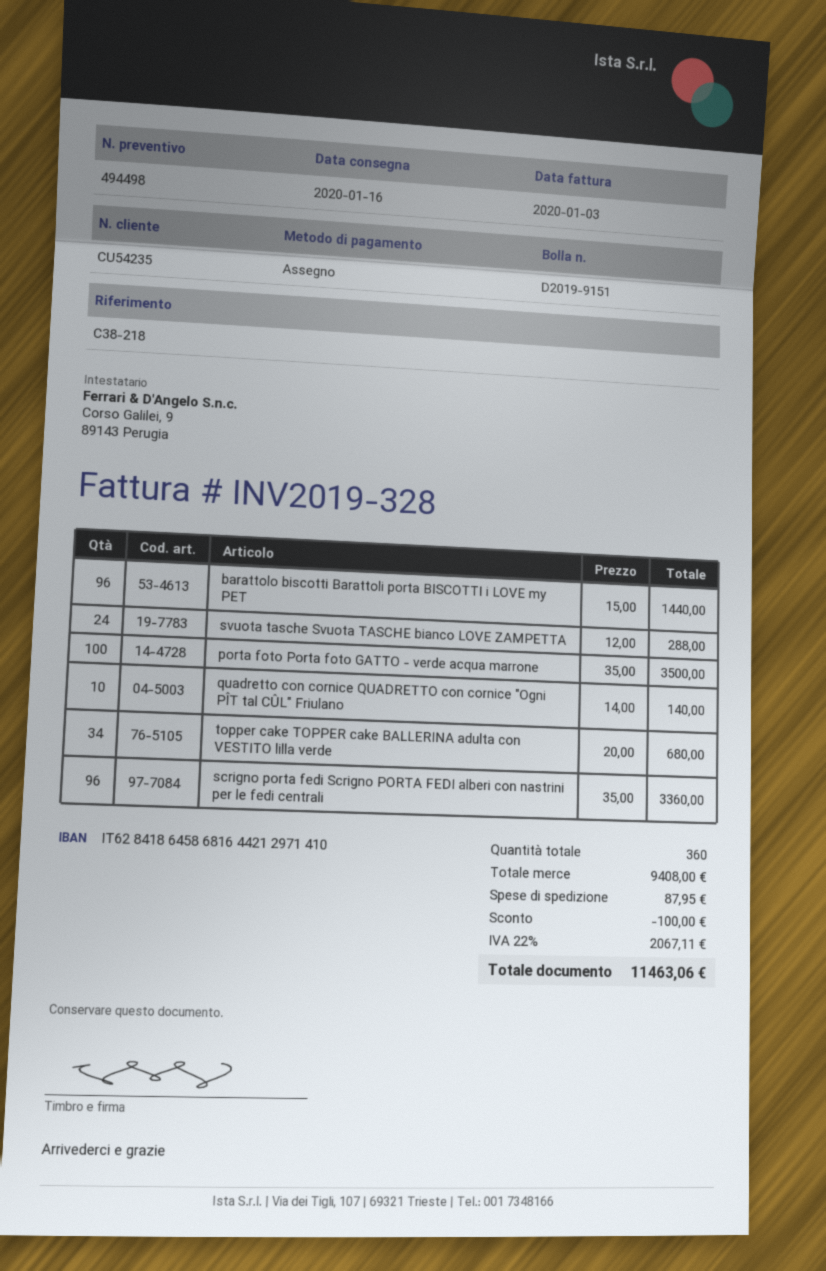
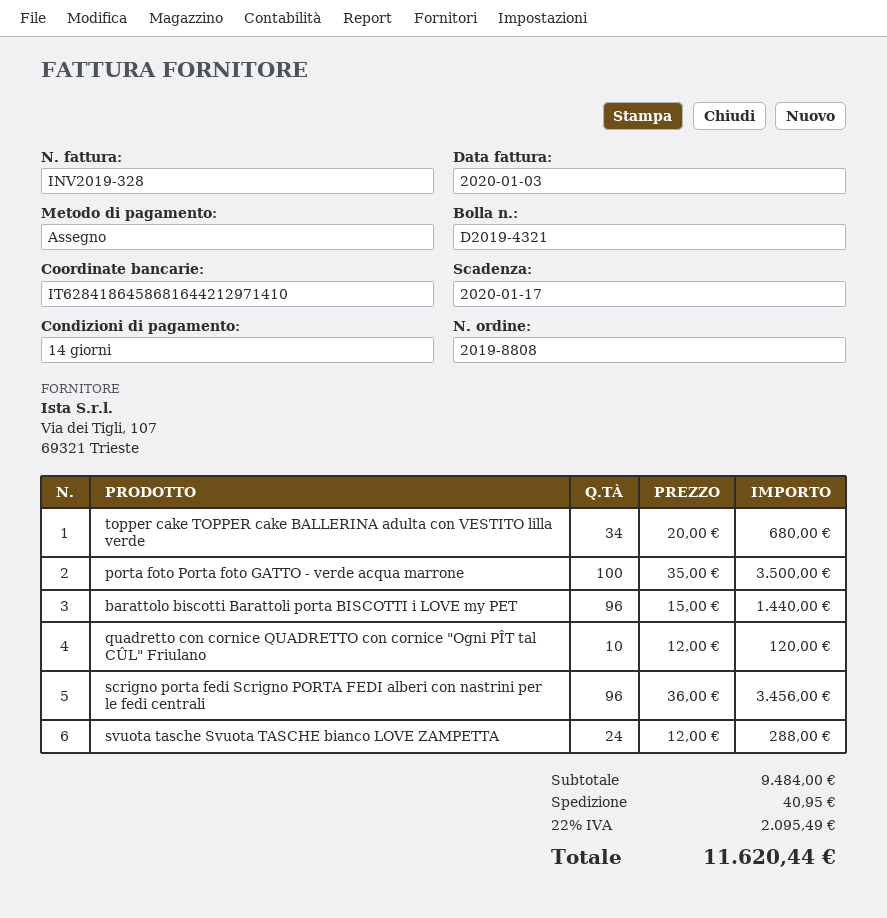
delivery note number: D2019-9151 -> D2019-4321
quadretto con cornice QUADRETTO con cornice "Ogni PÎT tal CÛL" Friulano: 10 x 14.00 = 140.00 -> 10 x 12.00 = 120.00
scrigno porta fedi Scrigno PORTA FEDI alberi con nastrini per le fedi centrali: 96 x 35.00 = 3360.00 -> 96 x 36.00 = 3456.00
subtotal: 9408.00 -> 9484.00
discount: 100.00 -> none
shipping: 87.95 -> 40.95
tax: 22% = 2067.11 -> 22% = 2095.49
total: 11463.06 -> 11620.44

